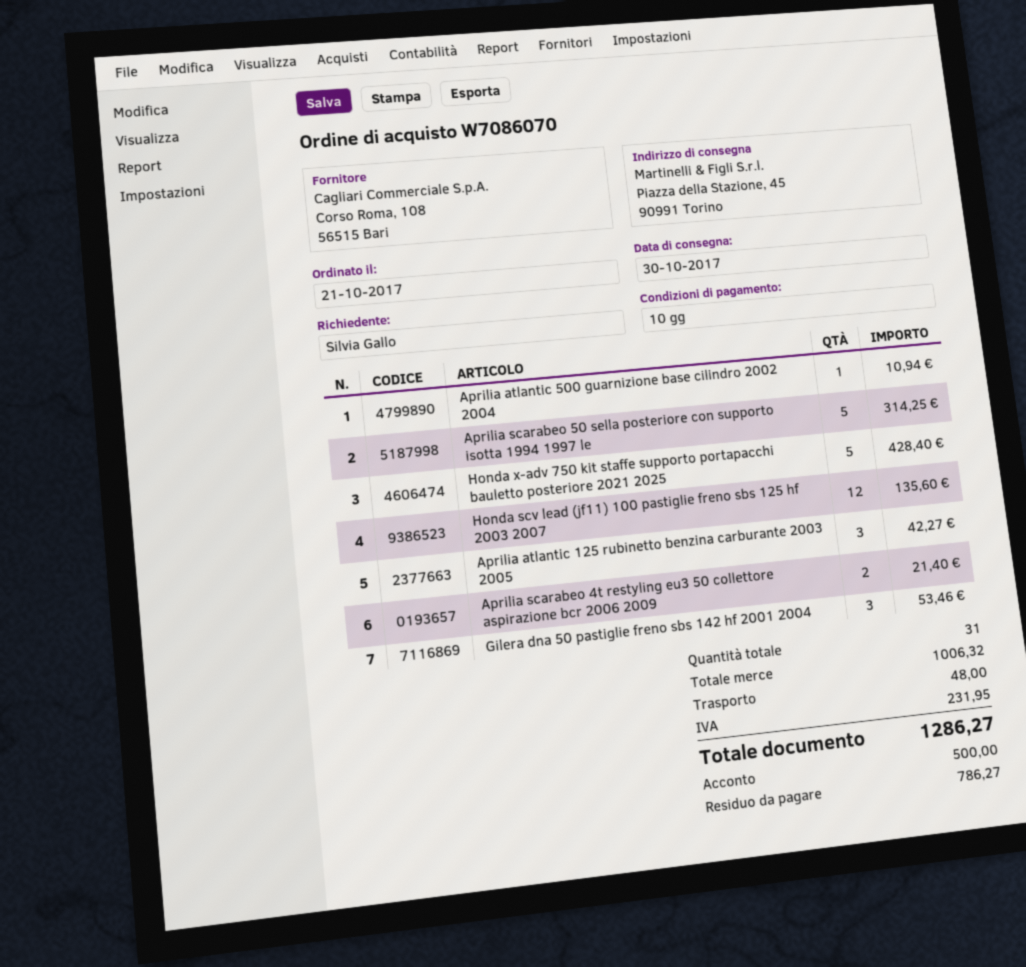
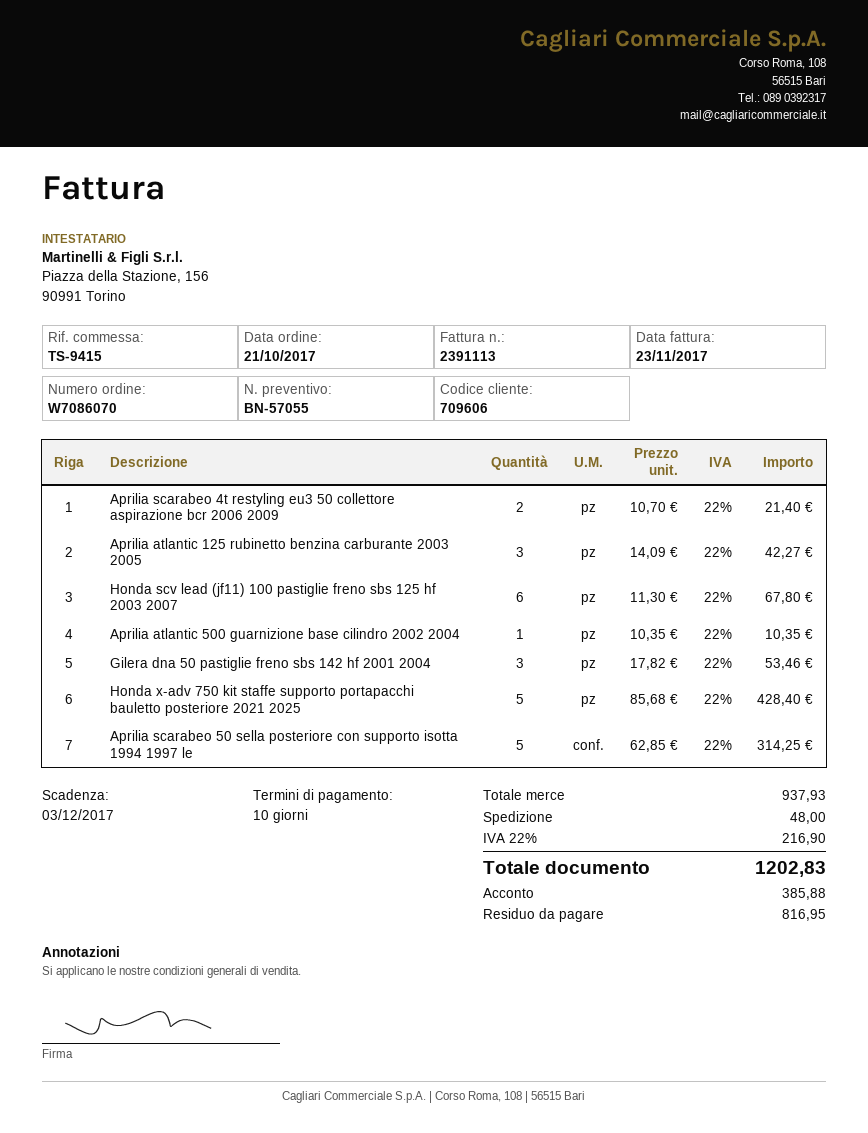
Aprilia atlantic 500 guarnizione base cilindro 2002 2004: 1 for 10.94 -> 1 for 10.35
Honda scv lead (jf11) 100 pastiglie freno sbs 125 hf 2003 2007: 12 for 135.60 -> 6 for 67.80
subtotal: 1006.32 -> 937.93
tax: 231.95 -> 216.90
total: 1286.27 -> 1202.83
deposit: 500.00 -> 385.88
balance: 786.27 -> 816.95

